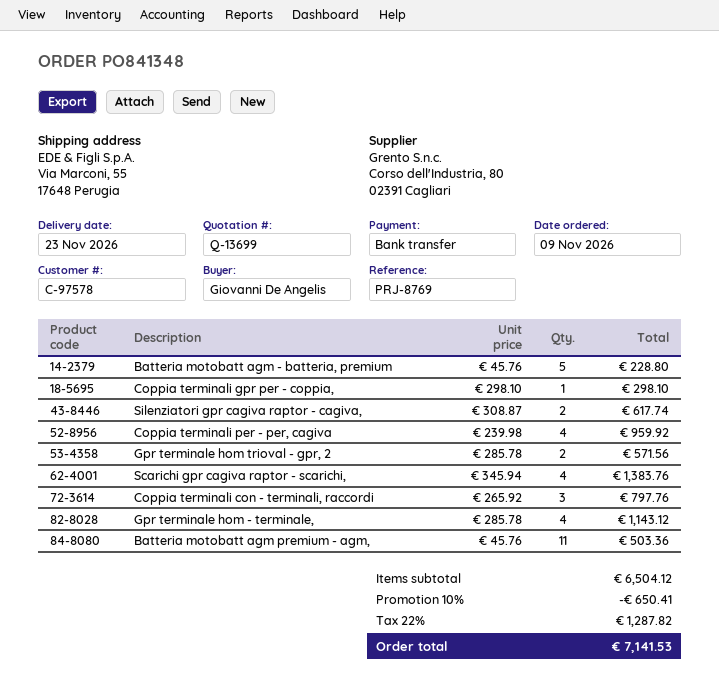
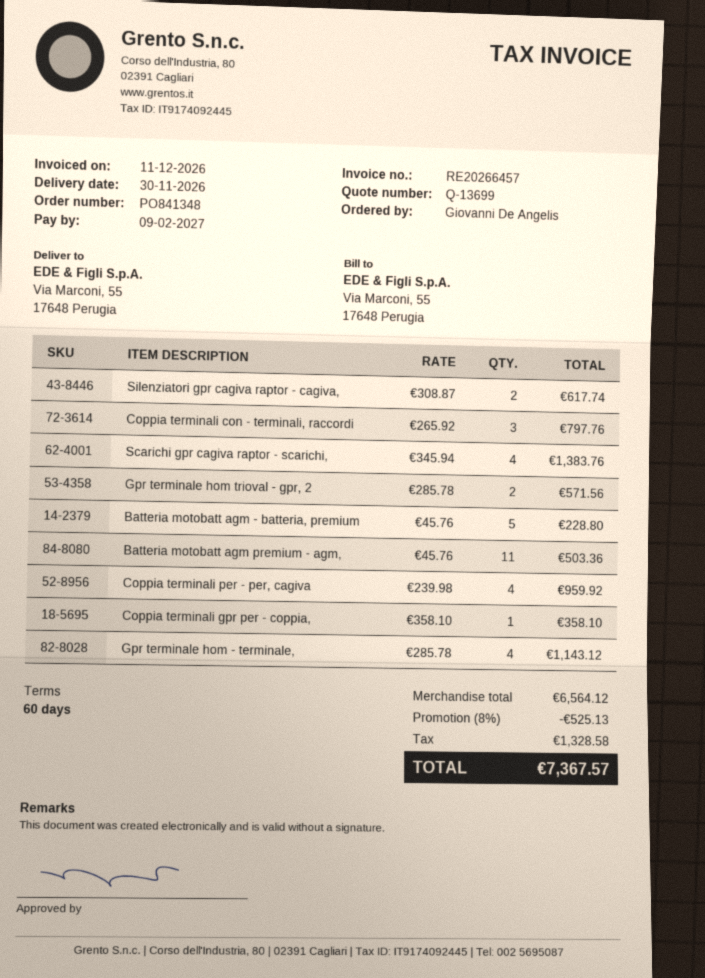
delivery date: 2026-11-23 -> 2026-11-30
Coppia terminali gpr per - coppia,: 1 x 298.10 = 298.10 -> 1 x 358.10 = 358.10
subtotal: 6504.12 -> 6564.12
discount: 10% = 650.41 -> 8% = 525.13
tax: 1287.82 -> 1328.58
total: 7141.53 -> 7367.57

